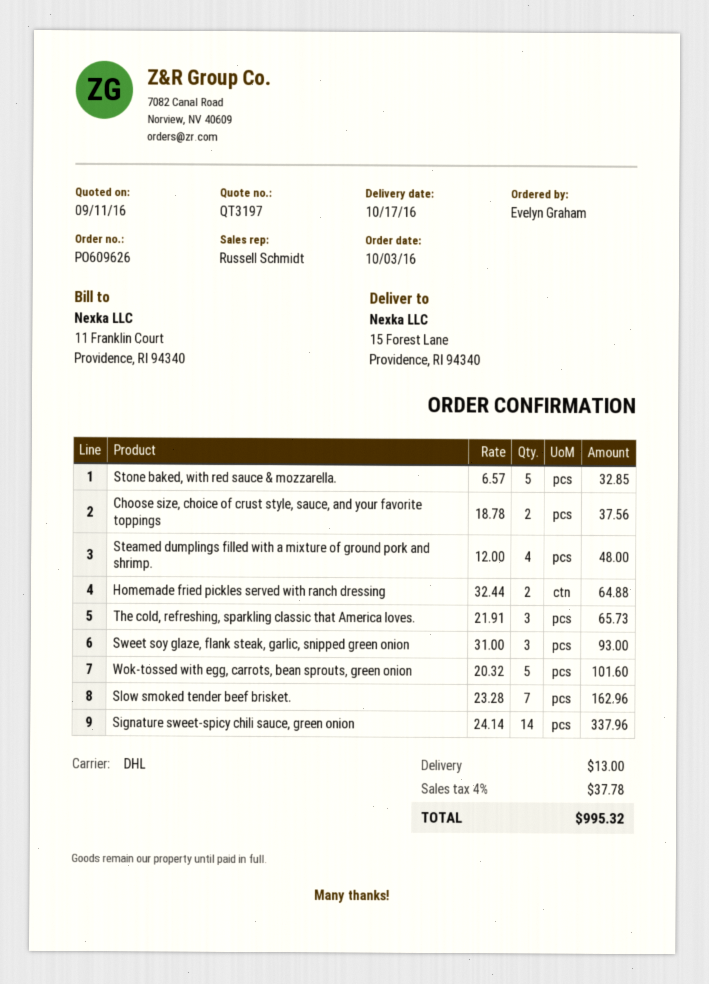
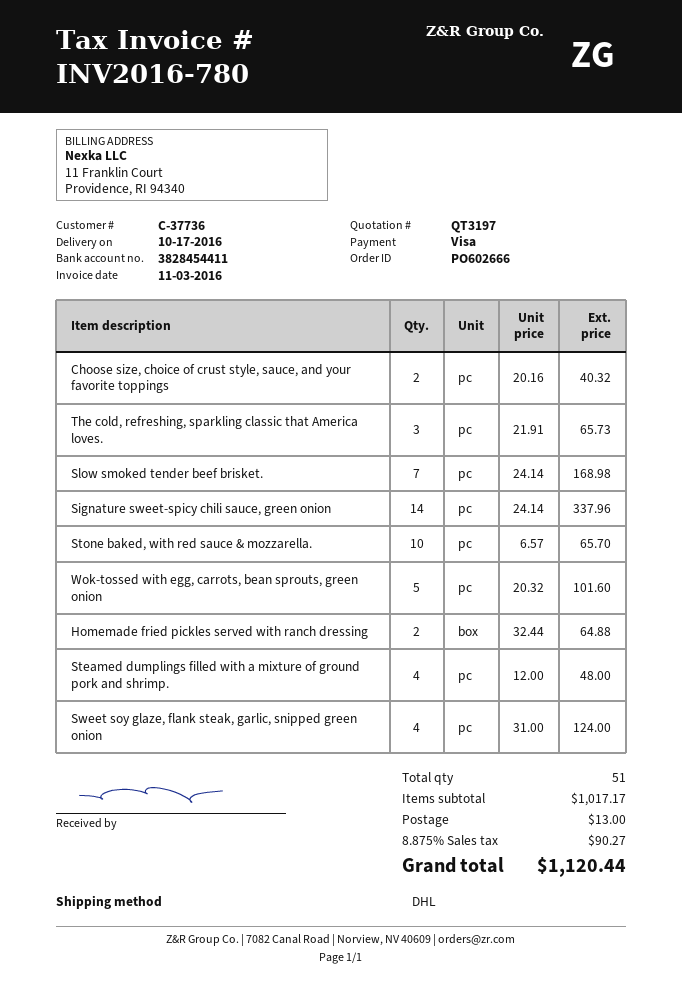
order number: PO609626 -> PO602666
Stone baked, with red sauce & mozzarella.: 5 x 6.57 = 32.85 -> 10 x 6.57 = 65.70
Choose size, choice of crust style, sauce, and your favorite toppings: 2 x 18.78 = 37.56 -> 2 x 20.16 = 40.32
Sweet soy glaze, flank steak, garlic, snipped green onion: 3 x 31.00 = 93.00 -> 4 x 31.00 = 124.00
Slow smoked tender beef brisket.: 7 x 23.28 = 162.96 -> 7 x 24.14 = 168.98
tax: 4% = 37.78 -> 8.875% = 90.27
total: 995.32 -> 1120.44

